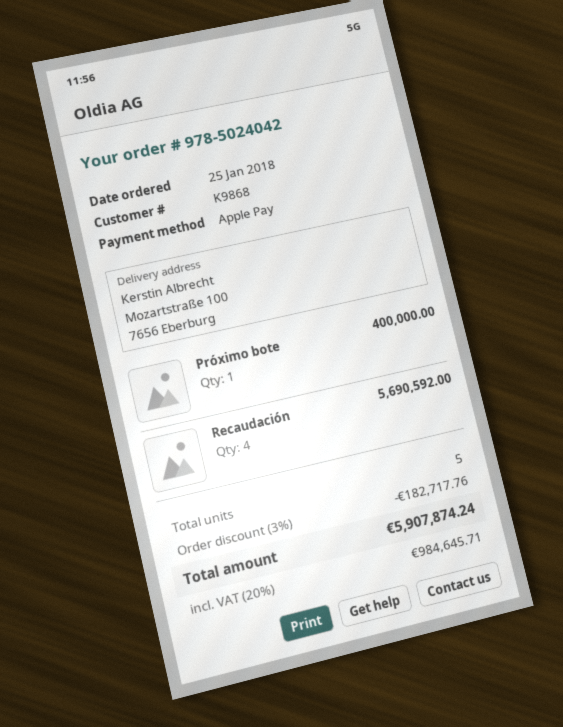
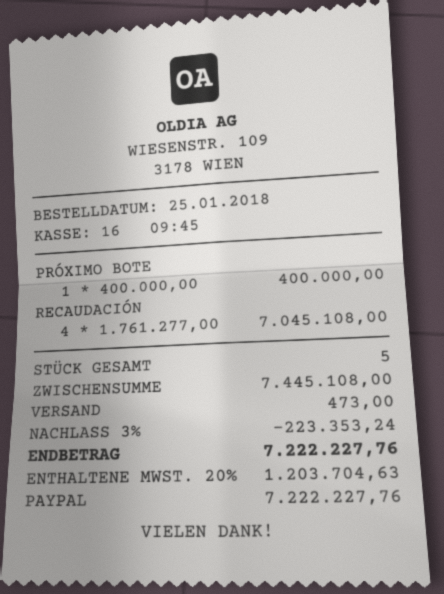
payment method: Apple Pay -> PayPal
Recaudación: 4 for 5690592.00 -> 4 for 7045108.00
discount: 3% = 182717.76 -> 3% = 223353.24
shipping: none -> 473.00
tax: 20% = 984645.71 -> 20% = 1203704.63
total: 5907874.24 -> 7222227.76

